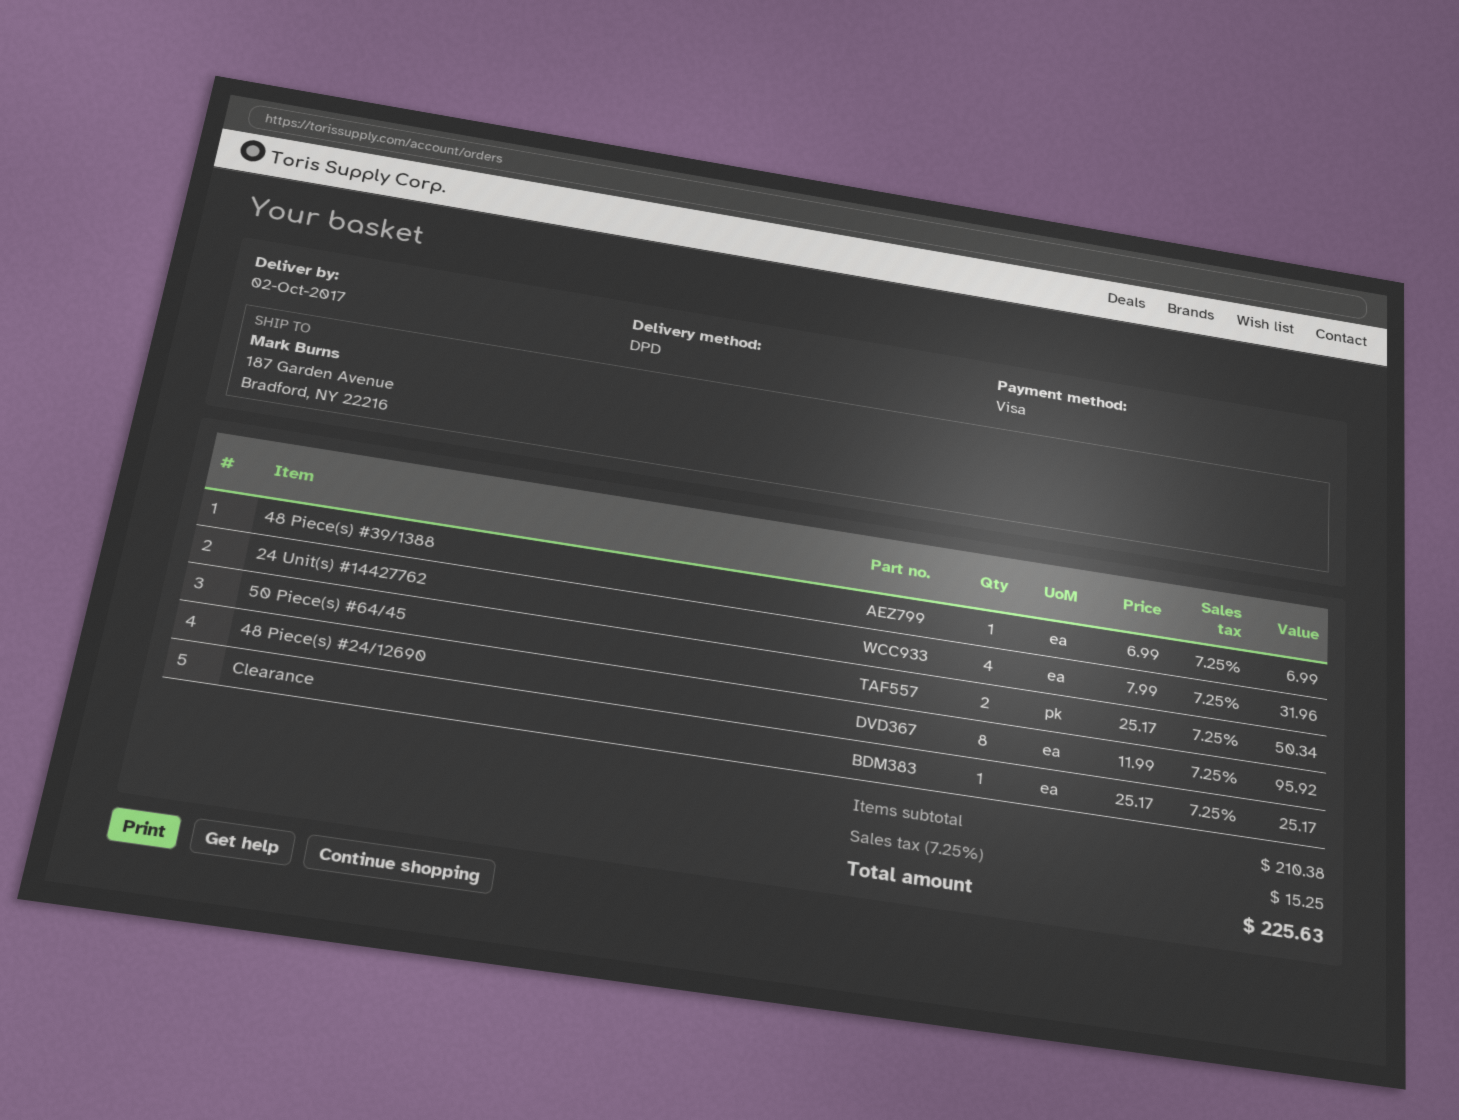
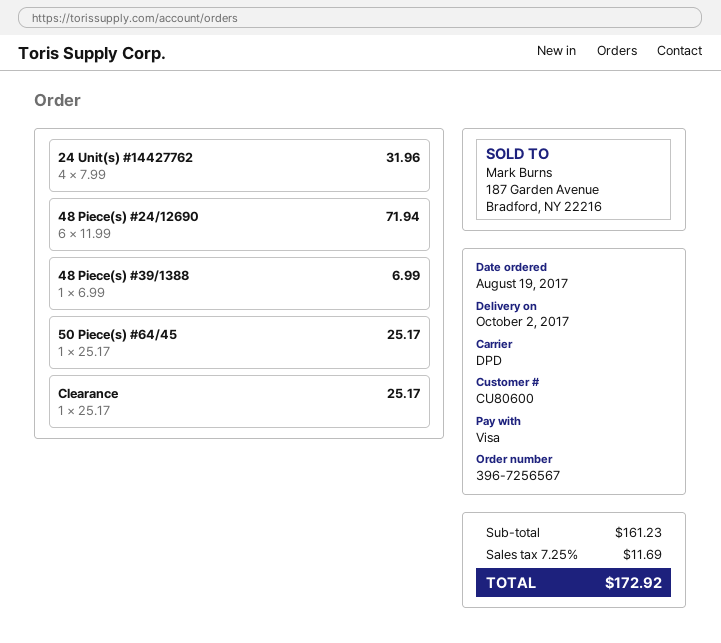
50 Piece(s) #64/45: 2 x 25.17 = 50.34 -> 1 x 25.17 = 25.17
48 Piece(s) #24/12690: 8 x 11.99 = 95.92 -> 6 x 11.99 = 71.94
subtotal: 210.38 -> 161.23
tax: 7.25% = 15.25 -> 7.25% = 11.69
total: 225.63 -> 172.92

